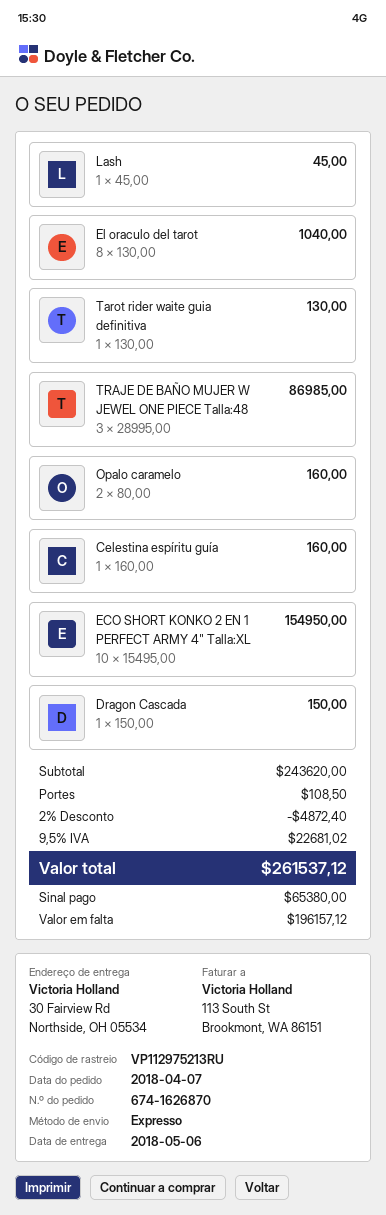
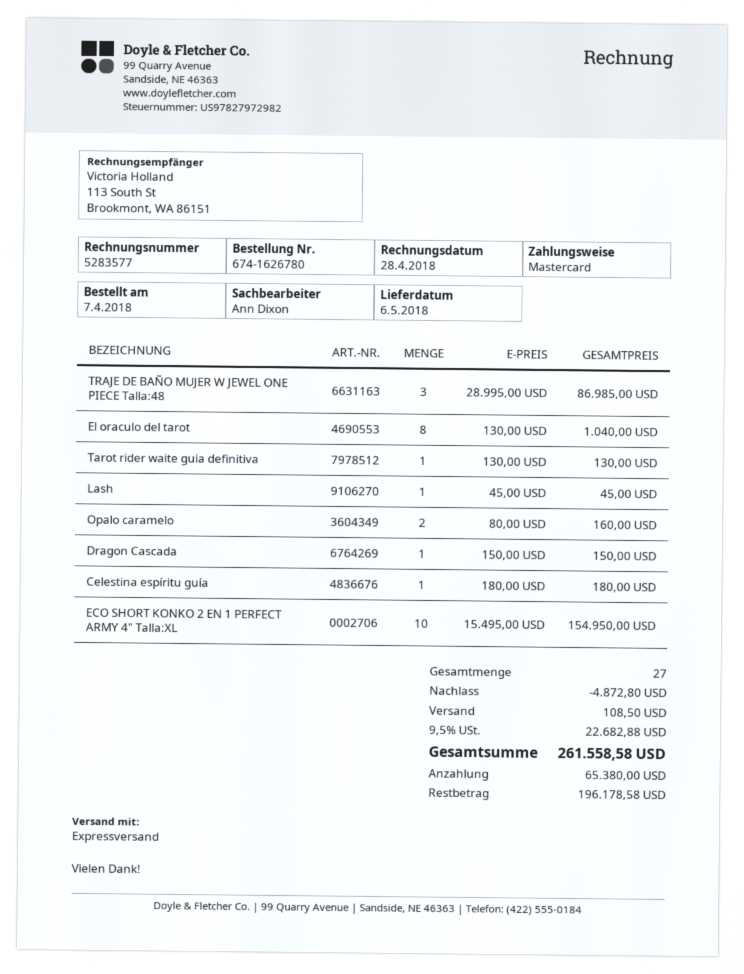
order number: 674-1626870 -> 674-1626780
Celestina espíritu guía: 1 x 160.00 = 160.00 -> 1 x 180.00 = 180.00
discount: 4872.40 -> 4872.80
tax: 9.5% = 22681.02 -> 9.5% = 22682.88
total: 261537.12 -> 261558.58
balance: 196157.12 -> 196178.58

